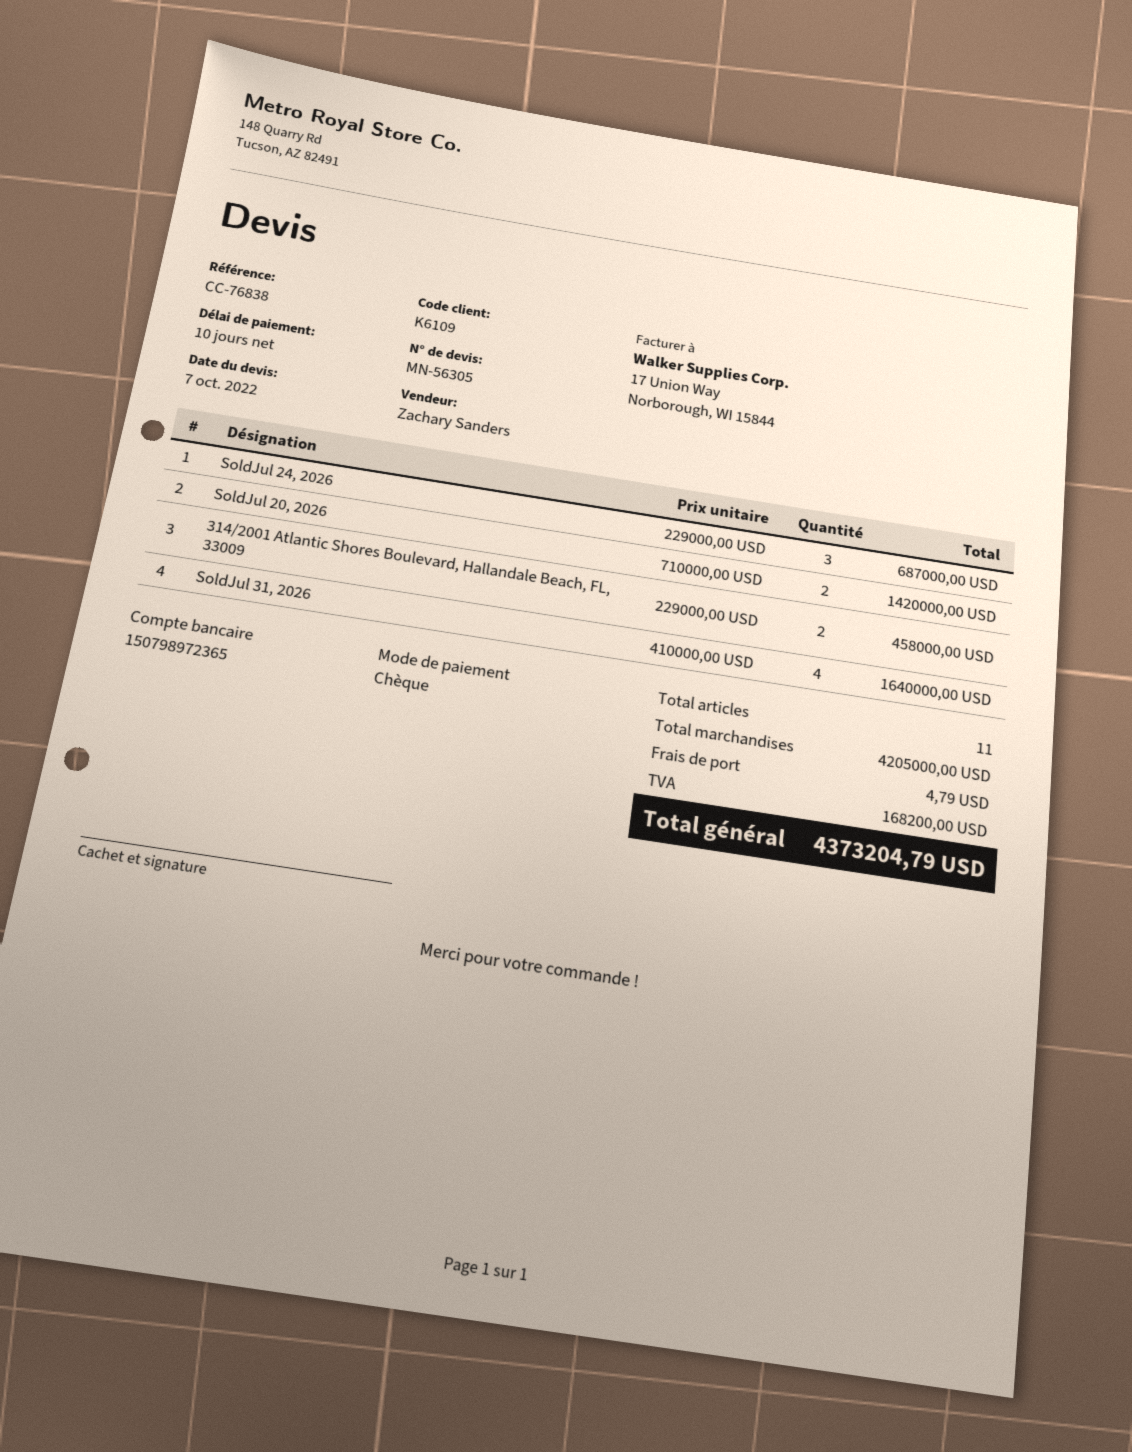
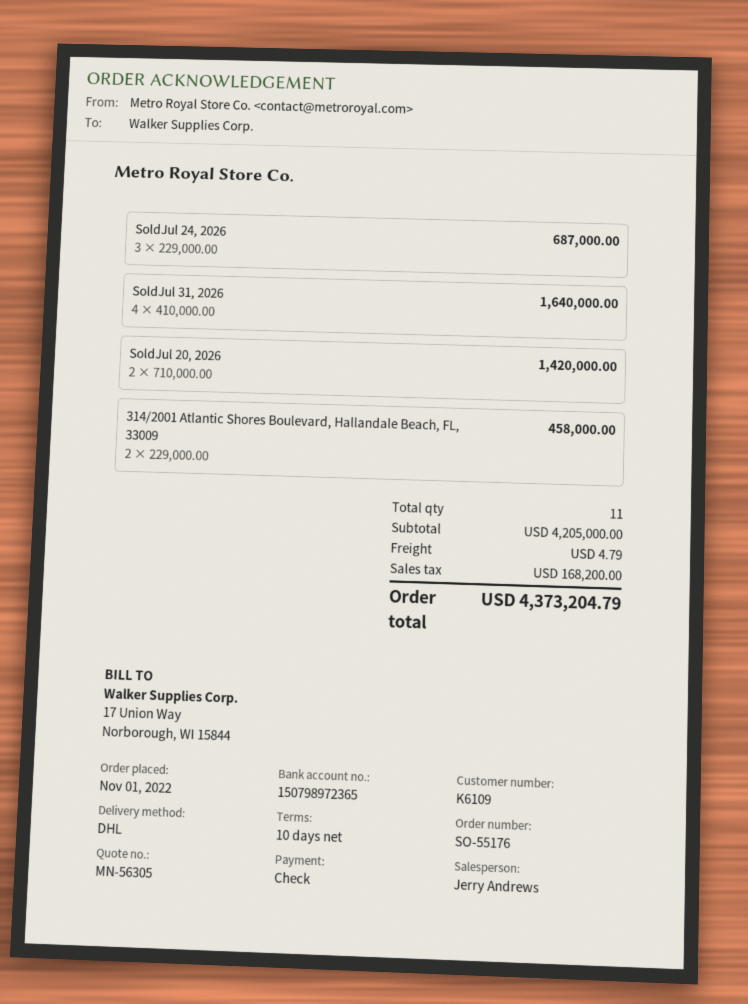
sales rep: Zachary Sanders -> Jerry Andrews

